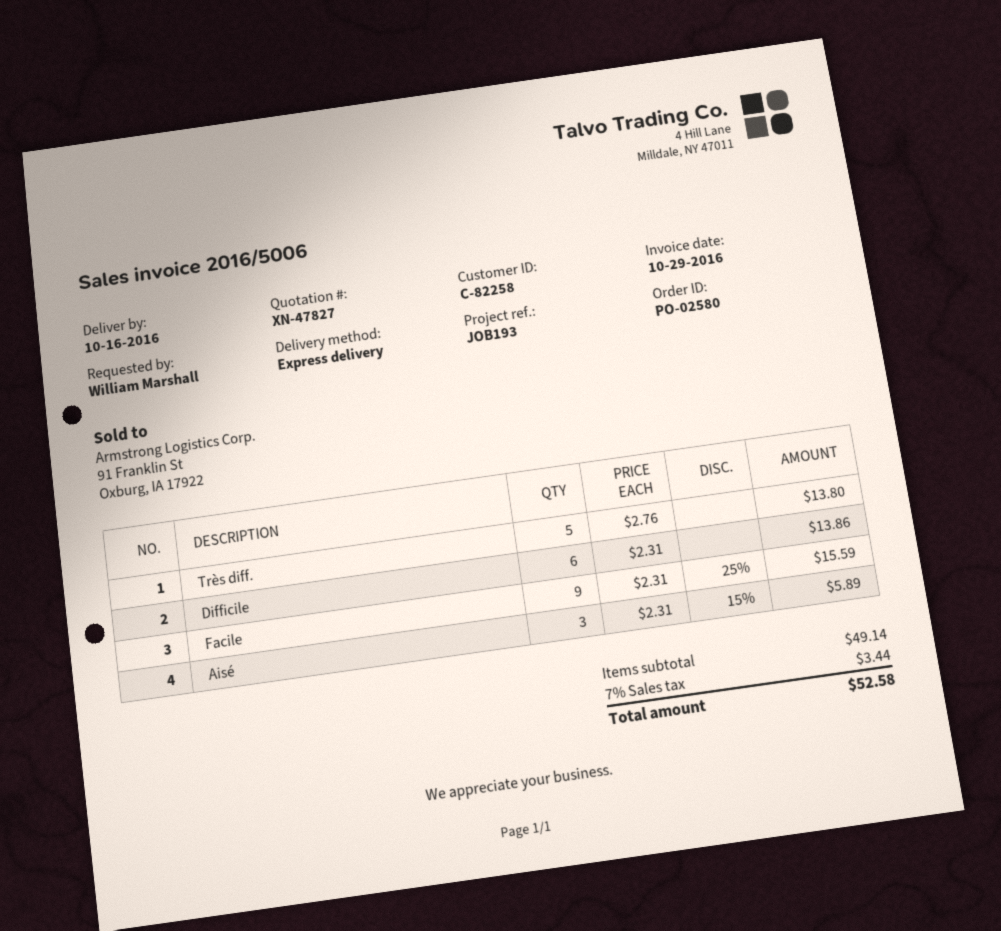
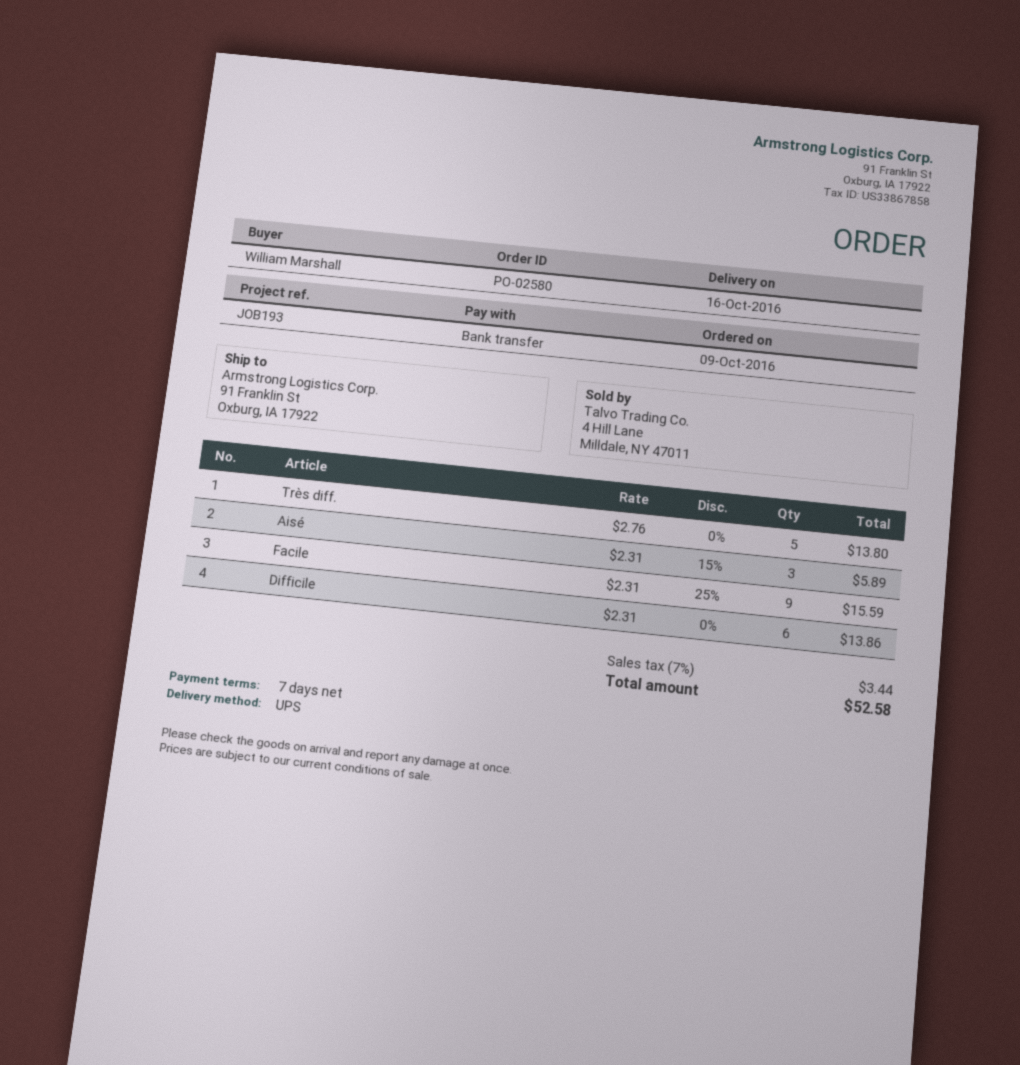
shipping method: express -> UPS

